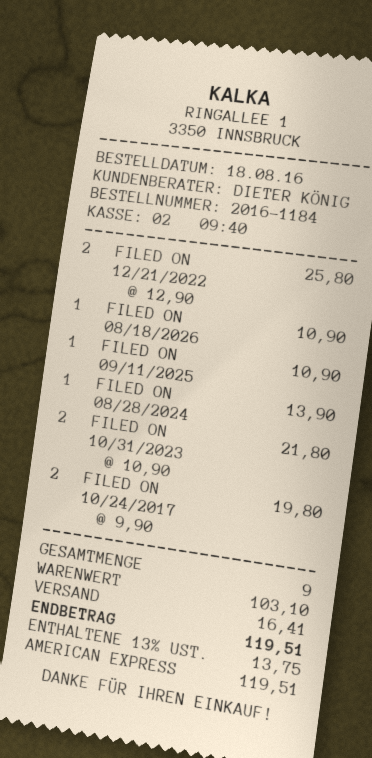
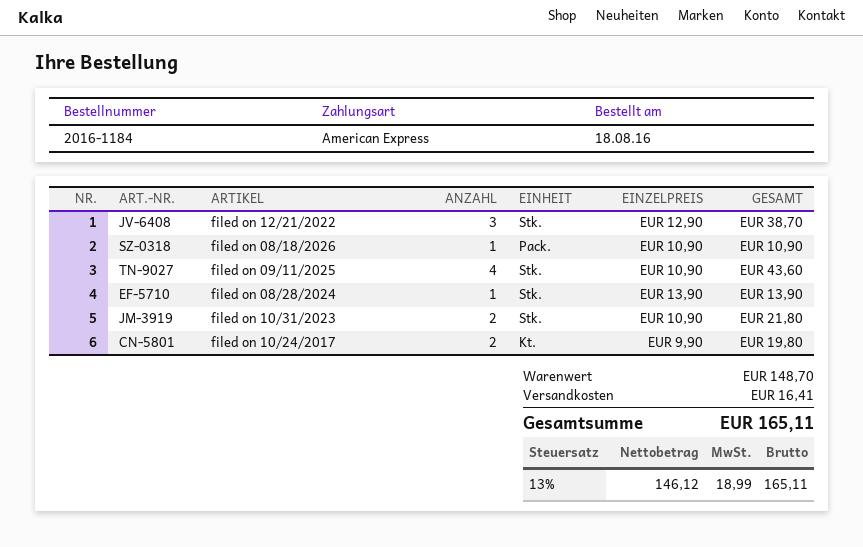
FILED ON 12/21/2022: 2 x 12.90 = 25.80 -> 3 x 12.90 = 38.70
FILED ON 09/11/2025: 1 x 10.90 = 10.90 -> 4 x 10.90 = 43.60
subtotal: 103.10 -> 148.70
tax: 13% = 13.75 -> 13% = 18.99
total: 119.51 -> 165.11

